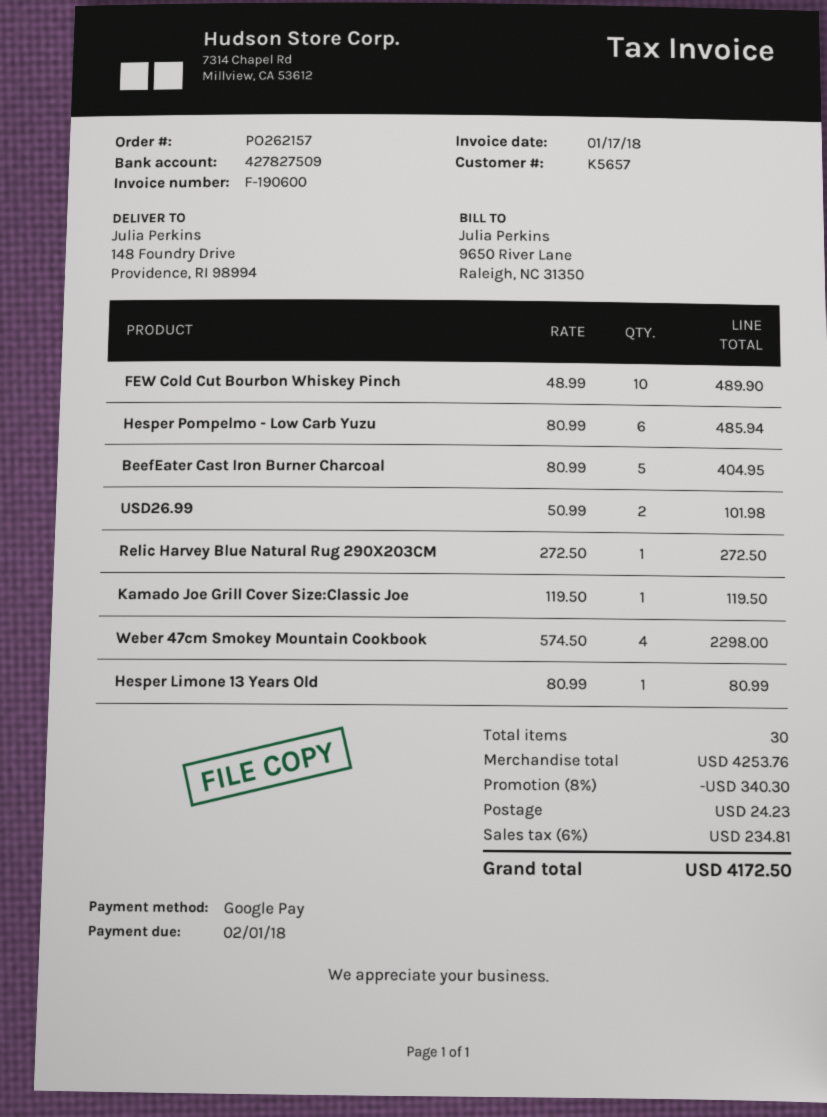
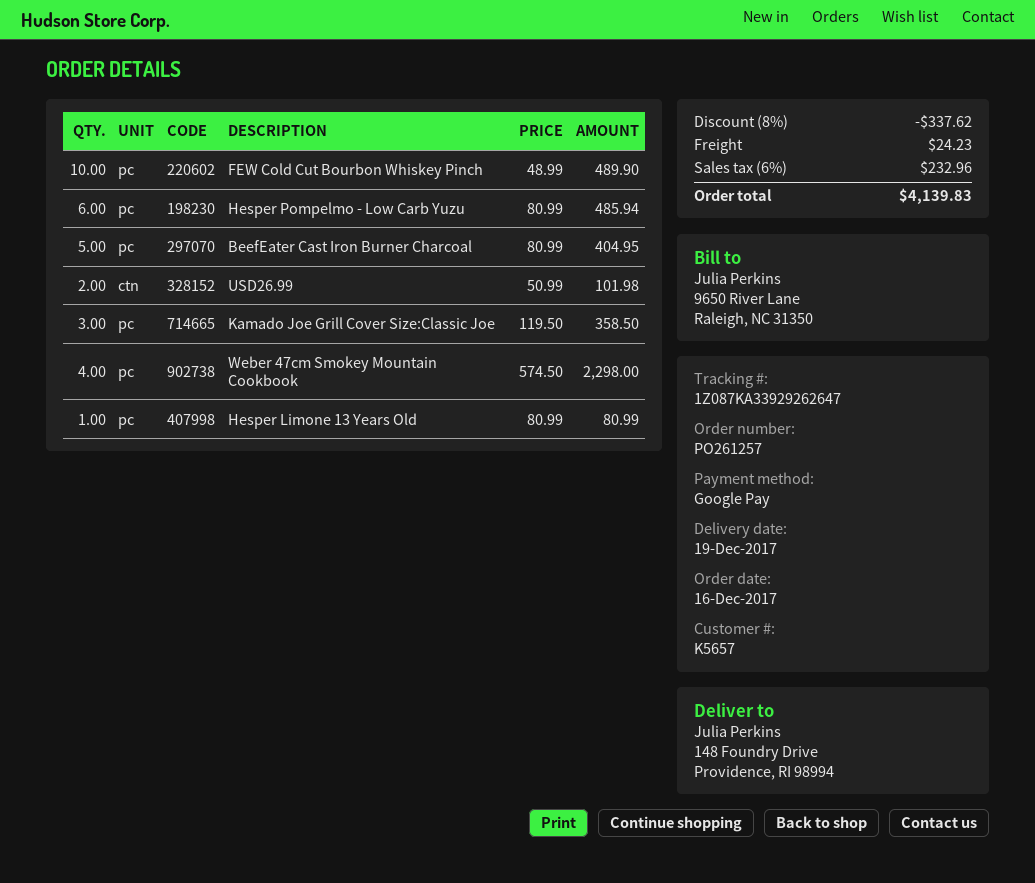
order number: PO262157 -> PO261257
Relic Harvey Blue Natural Rug 290X203CM: 1 x 272.50 = 272.50 -> none
Kamado Joe Grill Cover Size:Classic Joe: 1 x 119.50 = 119.50 -> 3 x 119.50 = 358.50
discount: 8% = 340.30 -> 8% = 337.62
tax: 6% = 234.81 -> 6% = 232.96
total: 4172.50 -> 4139.83

